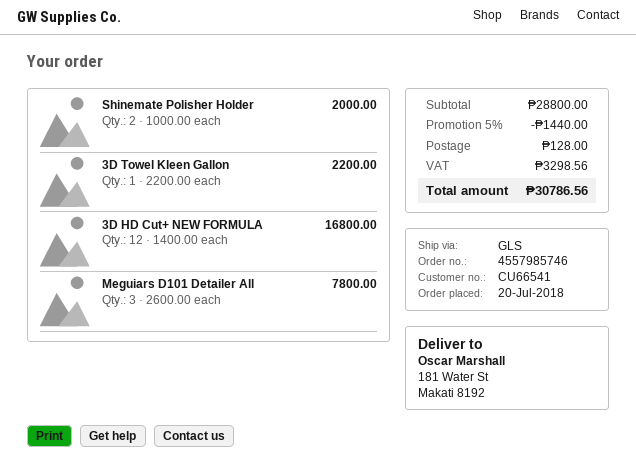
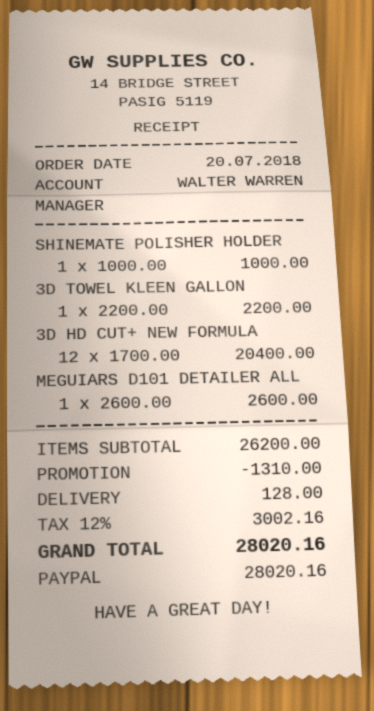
Shinemate Polisher Holder: 2 x 1000.00 = 2000.00 -> 1 x 1000.00 = 1000.00
3D HD Cut+ NEW FORMULA: 12 x 1400.00 = 16800.00 -> 12 x 1700.00 = 20400.00
Meguiars D101 Detailer All: 3 x 2600.00 = 7800.00 -> 1 x 2600.00 = 2600.00
subtotal: 28800.00 -> 26200.00
discount: 1440.00 -> 1310.00
tax: 3298.56 -> 3002.16
total: 30786.56 -> 28020.16

